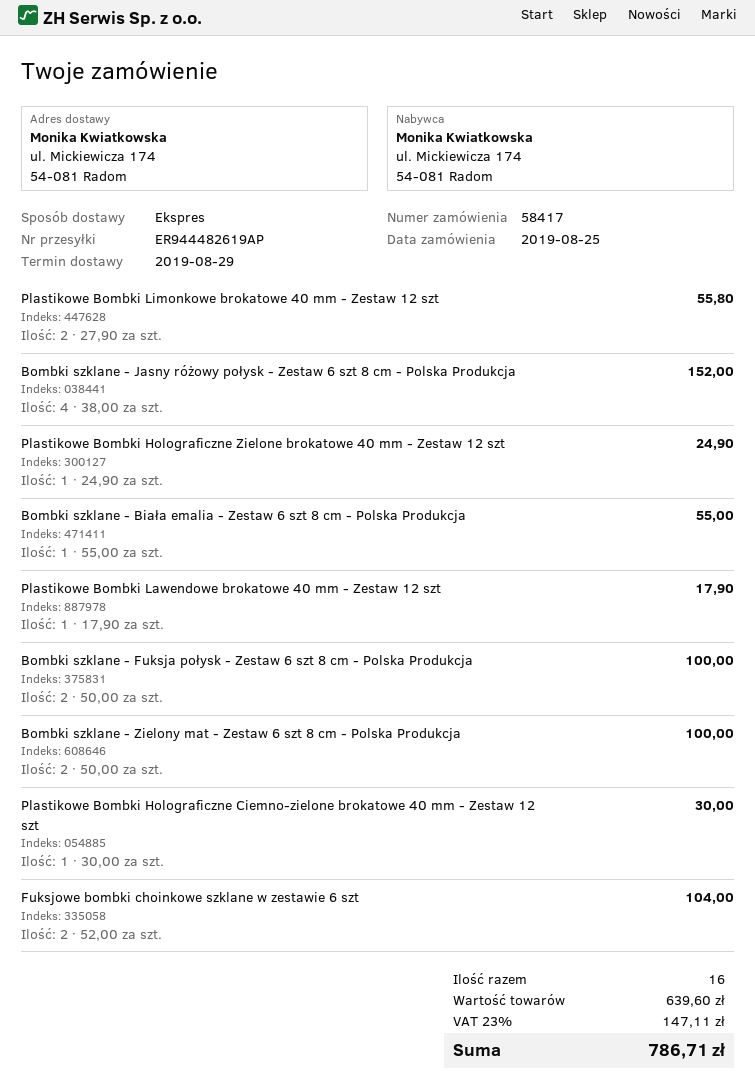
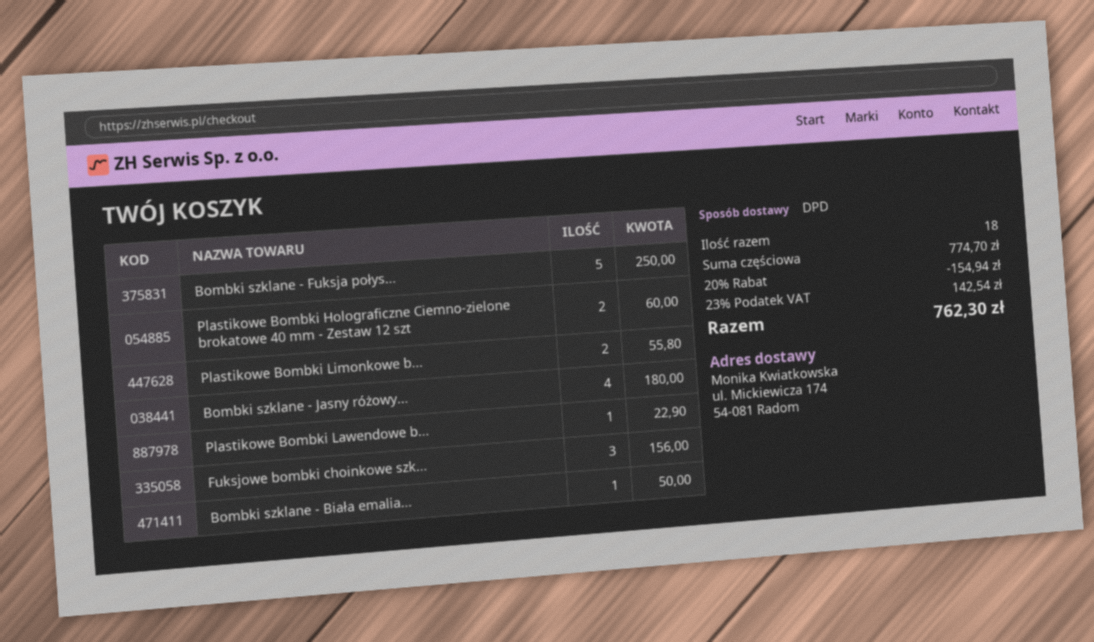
shipping method: express -> DPD
Bombki szklane - Jasny różowy połysk - Zestaw 6 szt 8 cm - Polska Produkcja: 4 for 152.00 -> 4 for 180.00
Plastikowe Bombki Holograficzne Zielone brokatowe 40 mm - Zestaw 12 szt: 1 for 24.90 -> none
Bombki szklane - Biała emalia - Zestaw 6 szt 8 cm - Polska Produkcja: 1 for 55.00 -> 1 for 50.00
Plastikowe Bombki Lawendowe brokatowe 40 mm - Zestaw 12 szt: 1 for 17.90 -> 1 for 22.90
Bombki szklane - Fuksja połysk - Zestaw 6 szt 8 cm - Polska Produkcja: 2 for 100.00 -> 5 for 250.00
Bombki szklane - Zielony mat - Zestaw 6 szt 8 cm - Polska Produkcja: 2 for 100.00 -> none
Plastikowe Bombki Holograficzne Ciemno-zielone brokatowe 40 mm - Zestaw 12 szt: 1 for 30.00 -> 2 for 60.00
Fuksjowe bombki choinkowe szklane w zestawie 6 szt: 2 for 104.00 -> 3 for 156.00
total quantity: 16 -> 18
subtotal: 639.60 -> 774.70
discount: none -> 20% = 154.94
tax: 23% = 147.11 -> 23% = 142.54
total: 786.71 -> 762.30

